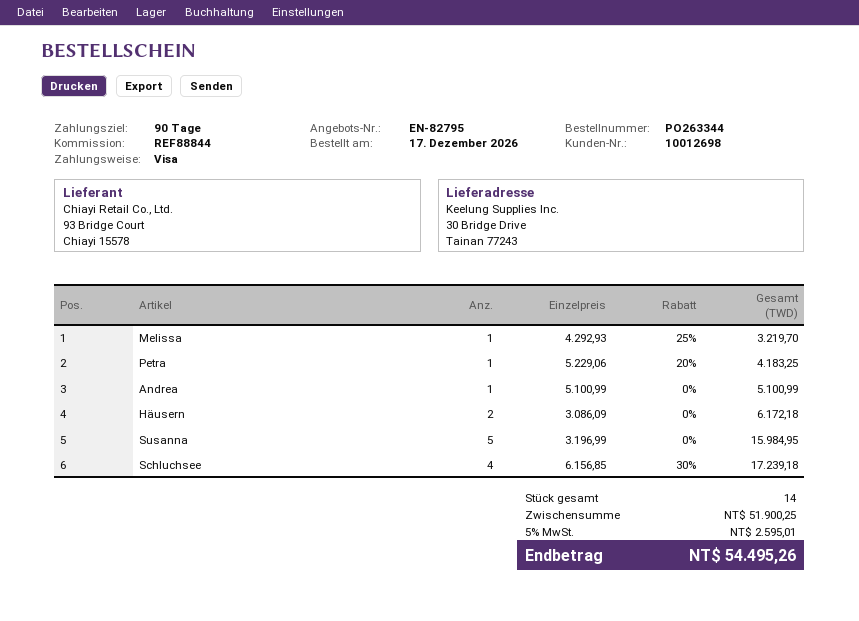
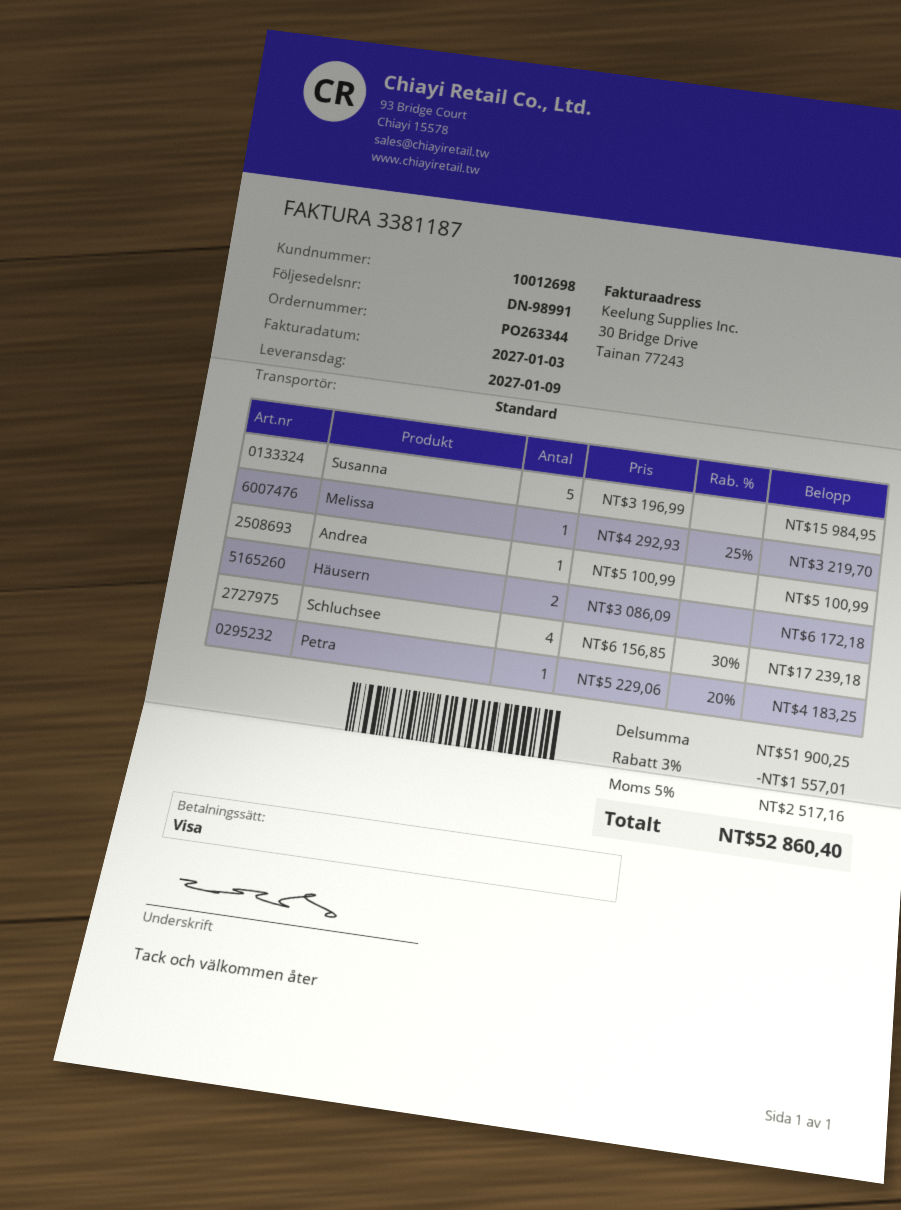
discount: none -> 3% = 1557.01
tax: 5% = 2595.01 -> 5% = 2517.16
total: 54495.26 -> 52860.40

